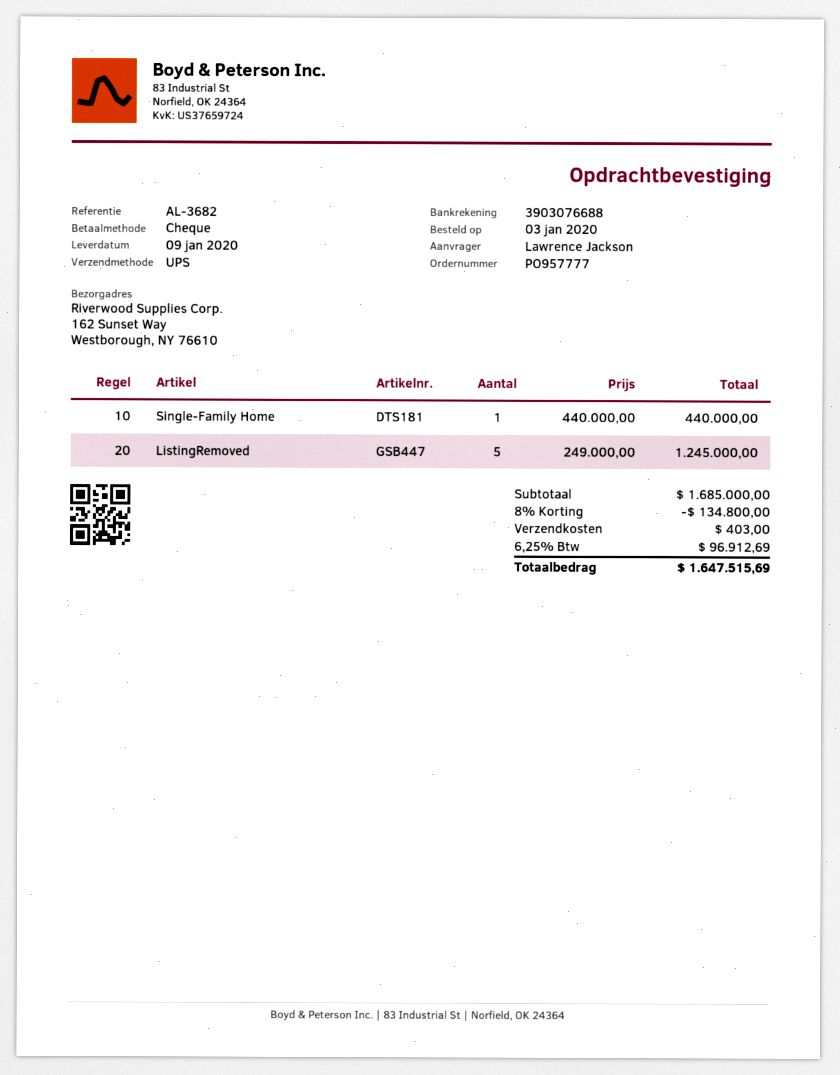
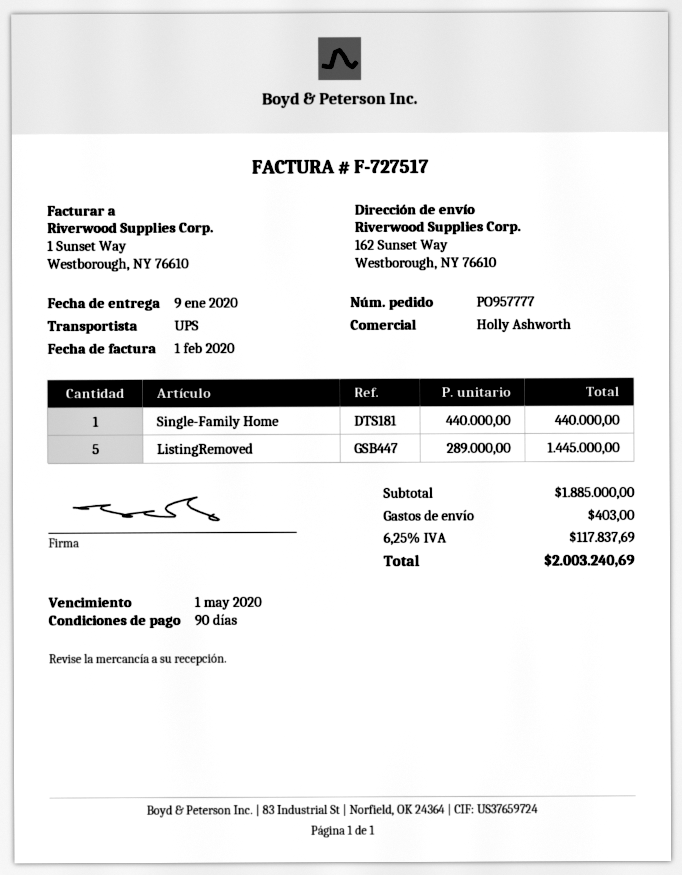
ListingRemoved: 5 x 249000.00 = 1245000.00 -> 5 x 289000.00 = 1445000.00
subtotal: 1685000.00 -> 1885000.00
discount: 8% = 134800.00 -> none
tax: 6.25% = 96912.69 -> 6.25% = 117837.69
total: 1647515.69 -> 2003240.69

